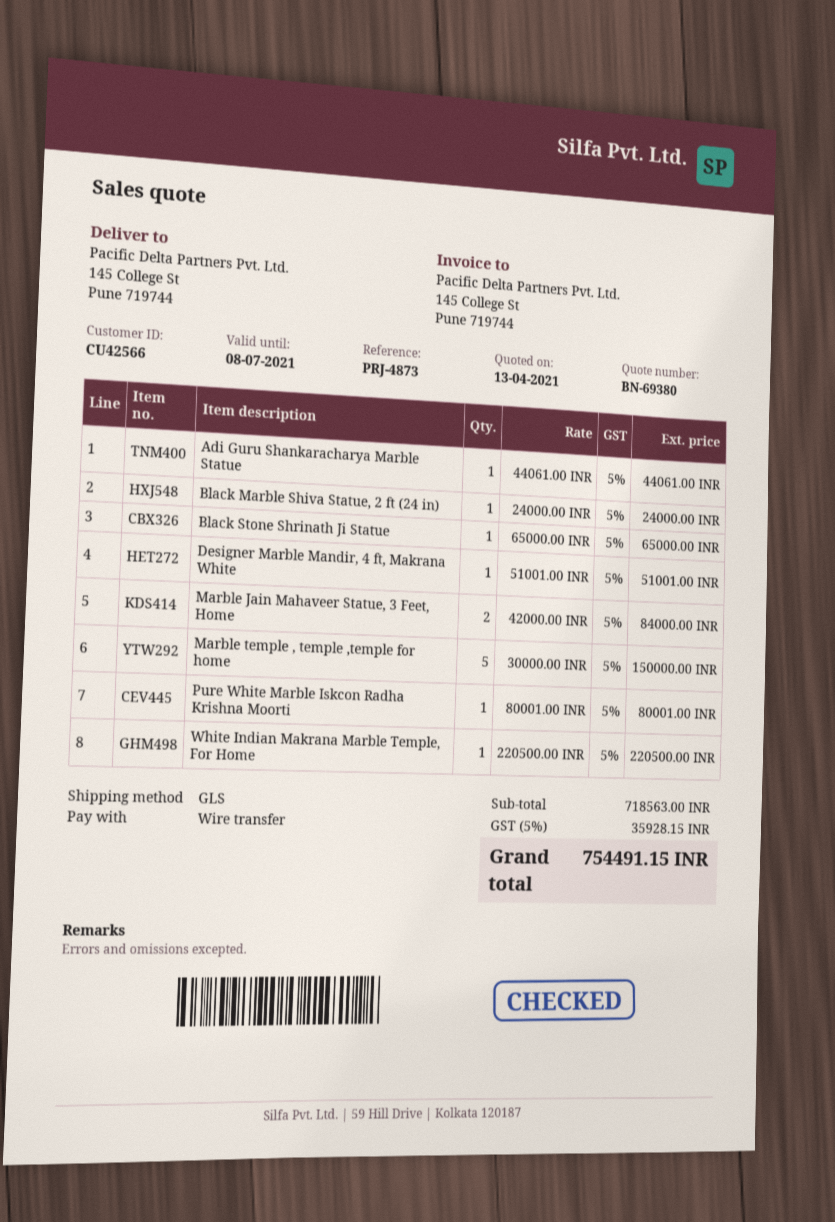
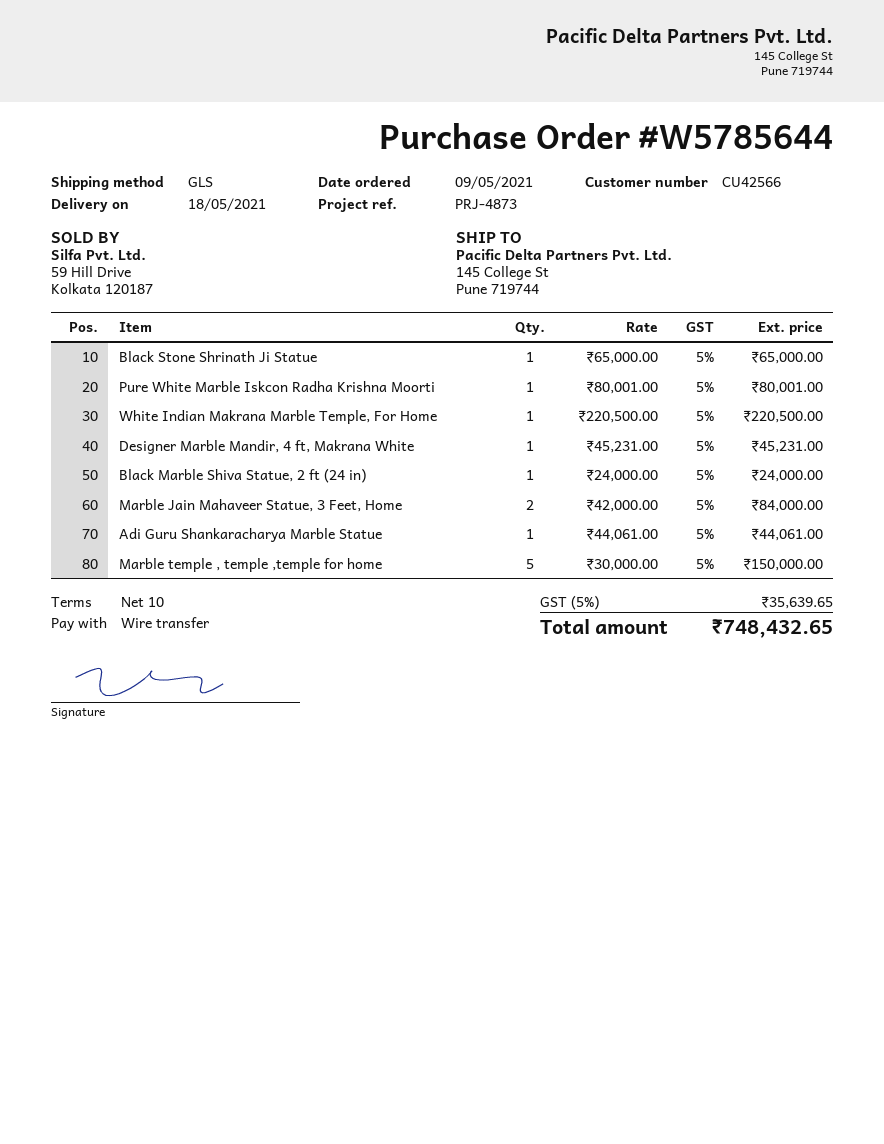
Designer Marble Mandir, 4 ft, Makrana White: 1 x 51001.00 = 51001.00 -> 1 x 45231.00 = 45231.00
tax: 5% = 35928.15 -> 5% = 35639.65
total: 754491.15 -> 748432.65

